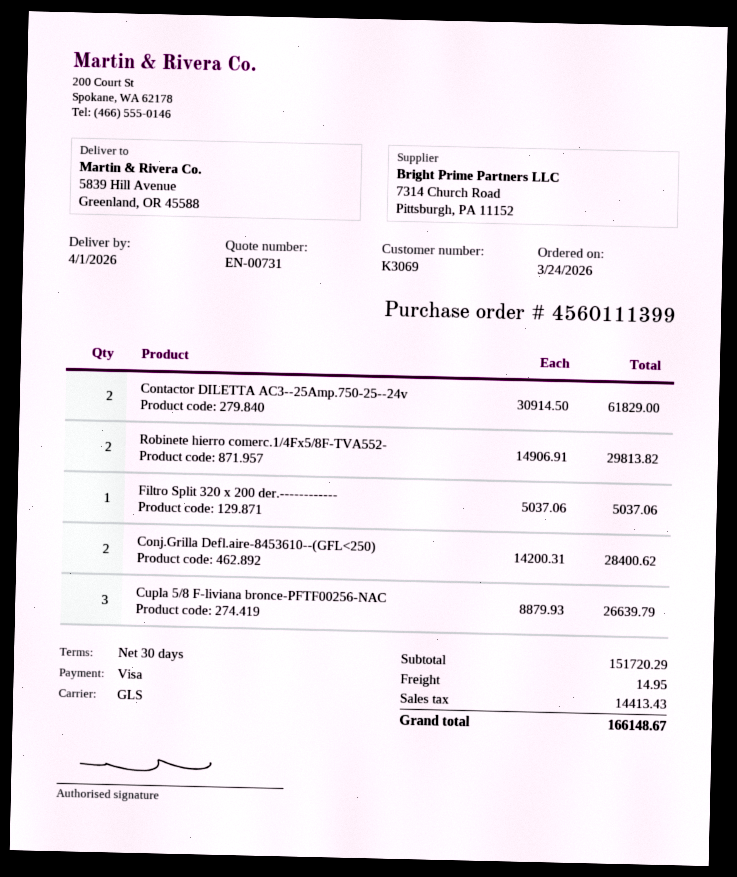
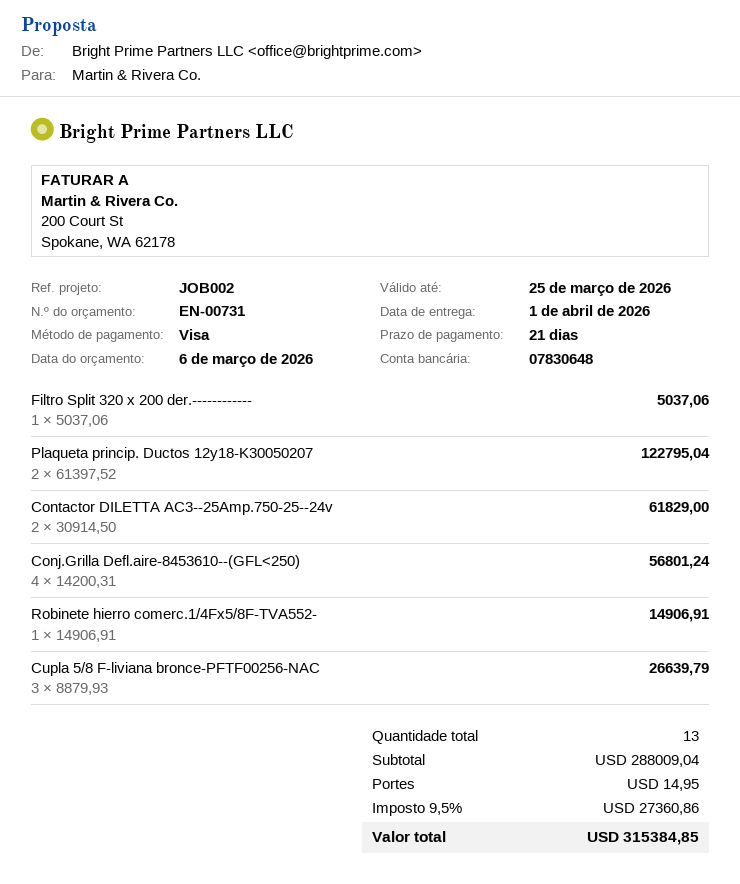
payment terms: 30 days -> 21 days
Robinete hierro comerc.1/4Fx5/8F-TVA552-: 2 x 14906.91 = 29813.82 -> 1 x 14906.91 = 14906.91
Conj.Grilla Defl.aire-8453610--(GFL<250): 2 x 14200.31 = 28400.62 -> 4 x 14200.31 = 56801.24
Plaqueta princip. Ductos 12y18-K30050207: none -> 2 x 61397.52 = 122795.04
subtotal: 151720.29 -> 288009.04
tax: 14413.43 -> 27360.86
total: 166148.67 -> 315384.85

